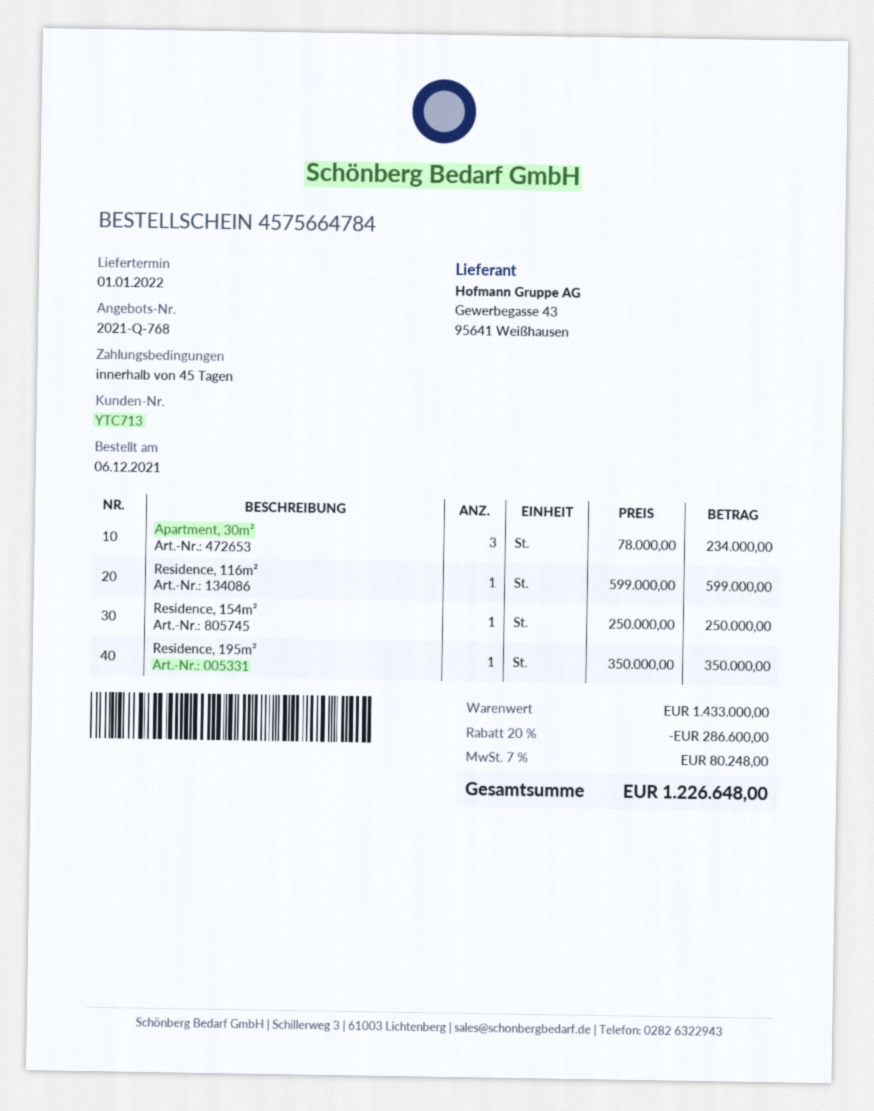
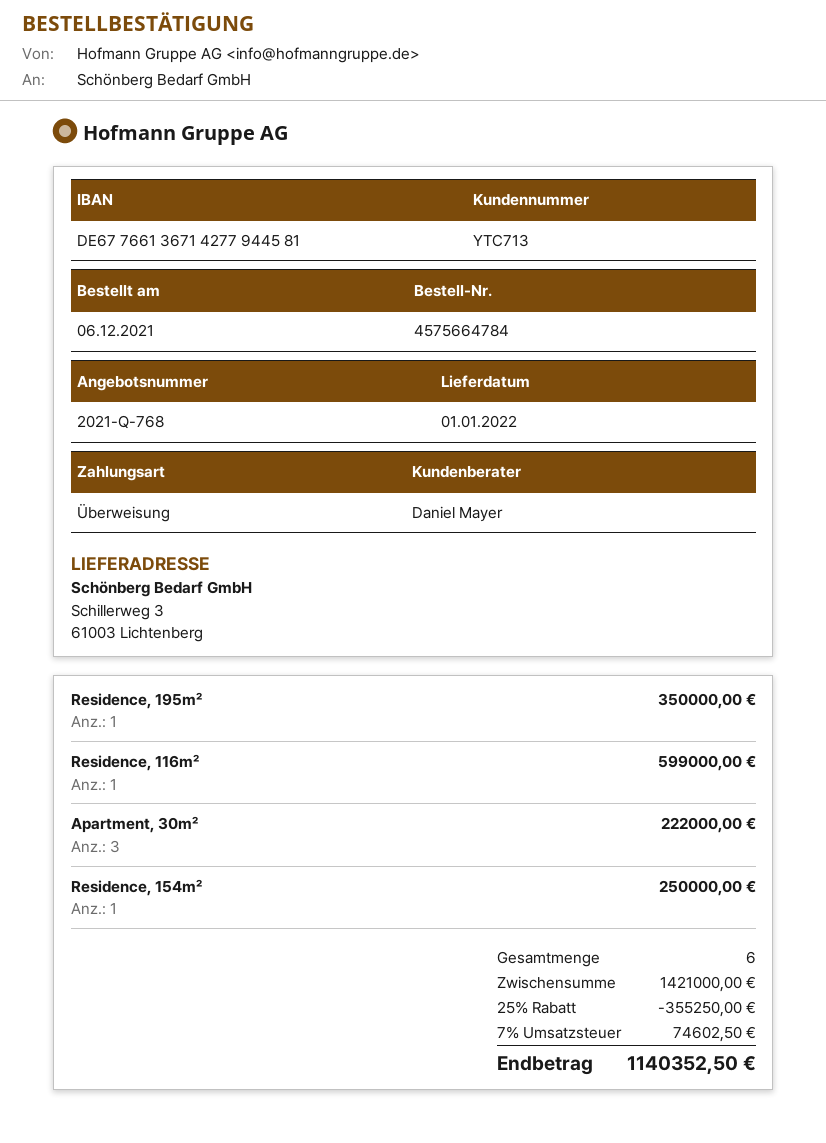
Apartment, 30m²: 3 for 234000.00 -> 3 for 222000.00
subtotal: 1433000.00 -> 1421000.00
discount: 20% = 286600.00 -> 25% = 355250.00
tax: 7% = 80248.00 -> 7% = 74602.50
total: 1226648.00 -> 1140352.50

